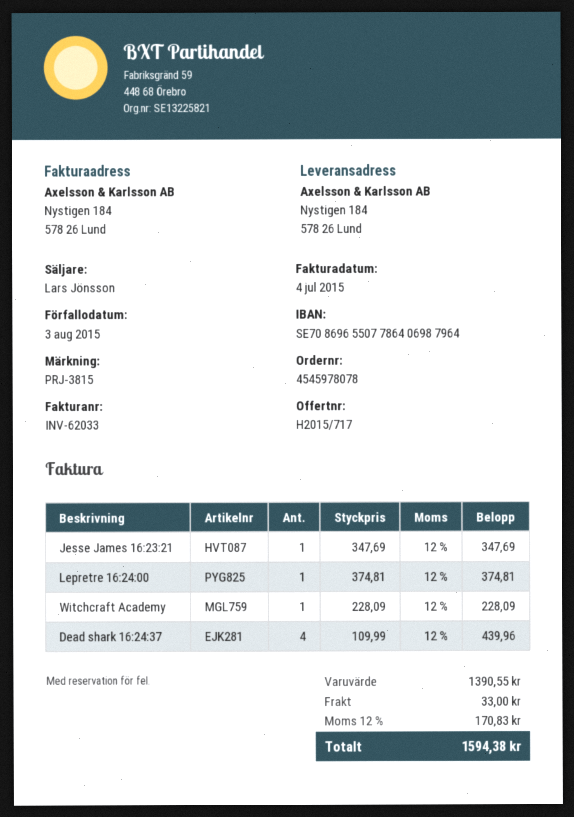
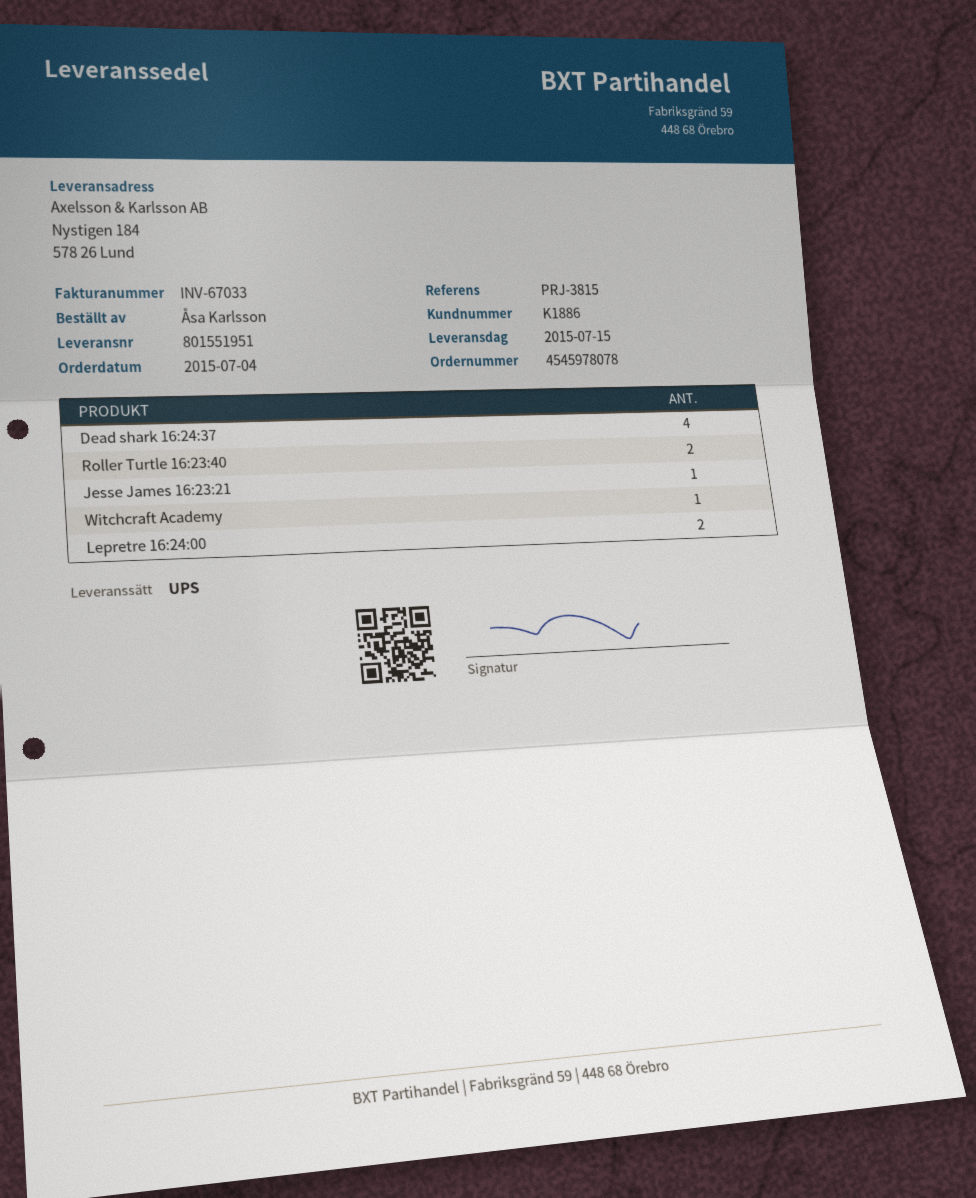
invoice number: INV-62033 -> INV-67033
Lepretre 16:24:00: 1 -> 2
Roller Turtle 16:23:40: none -> 2

